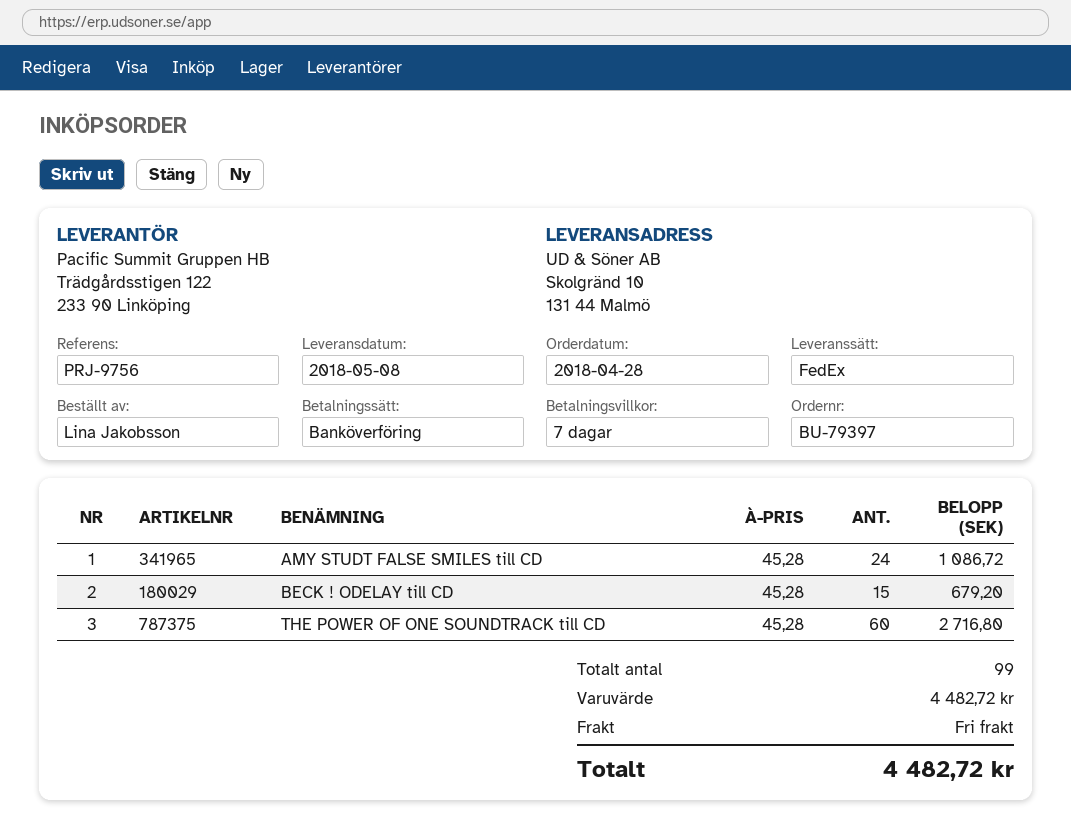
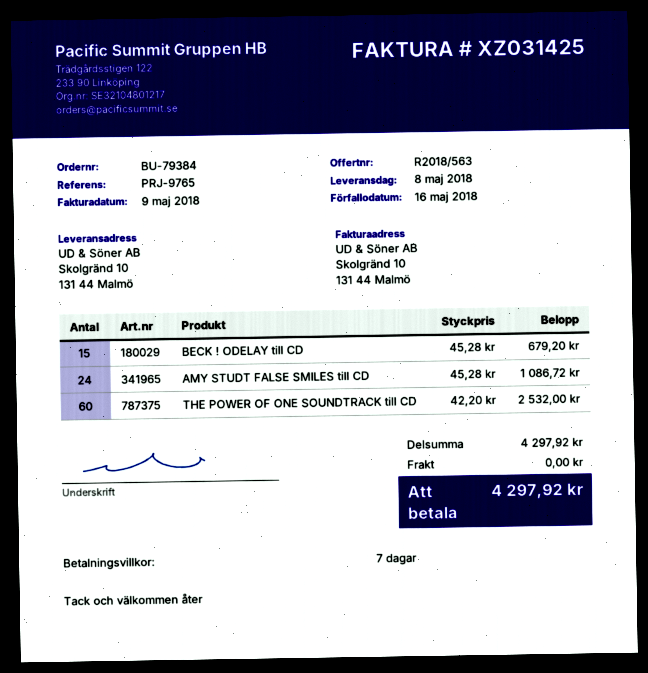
order number: BU-79397 -> BU-79384
reference: PRJ-9756 -> PRJ-9765
THE POWER OF ONE SOUNDTRACK till CD: 60 x 45.28 = 2716.80 -> 60 x 42.20 = 2532.00
subtotal: 4482.72 -> 4297.92
total: 4482.72 -> 4297.92

